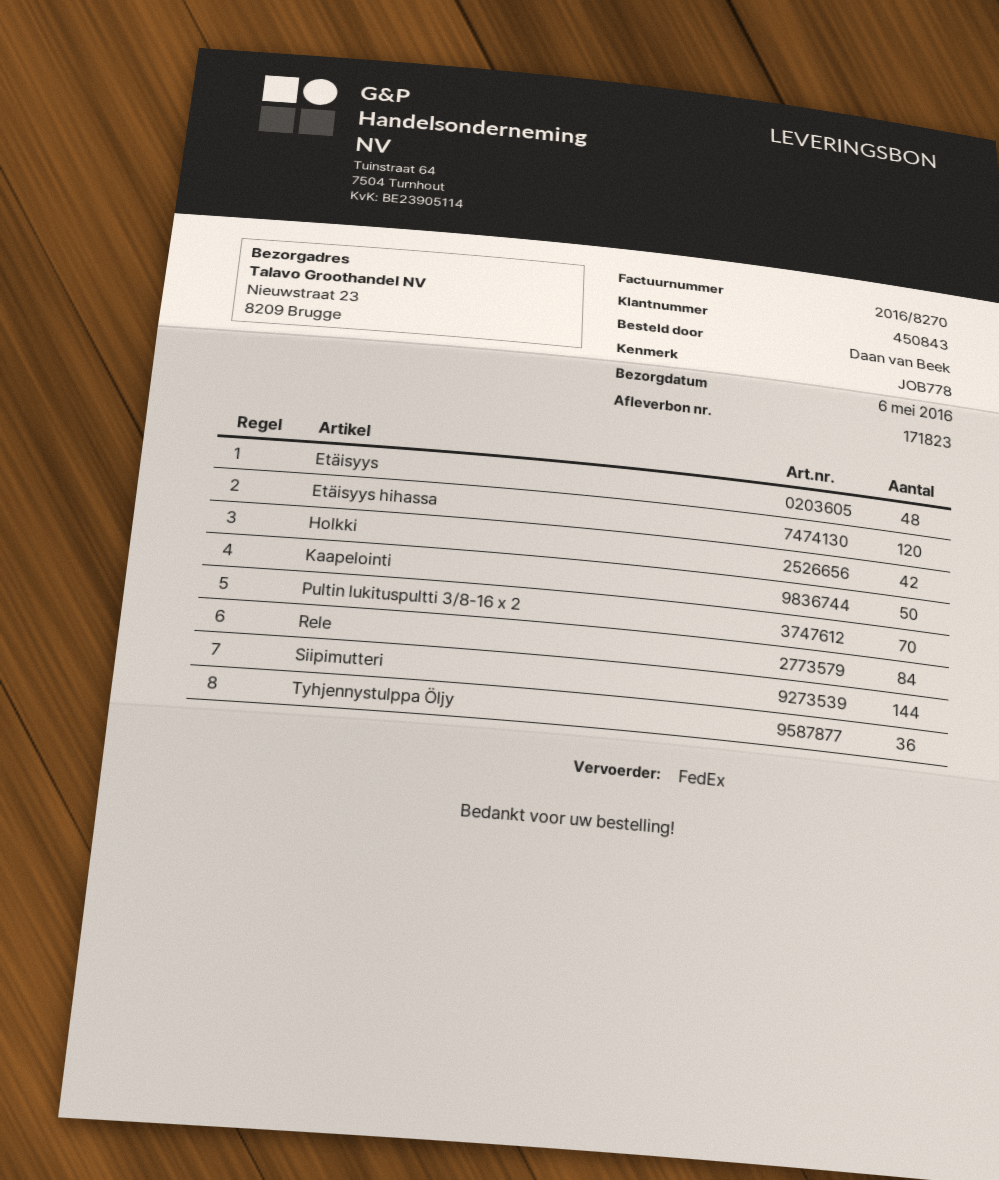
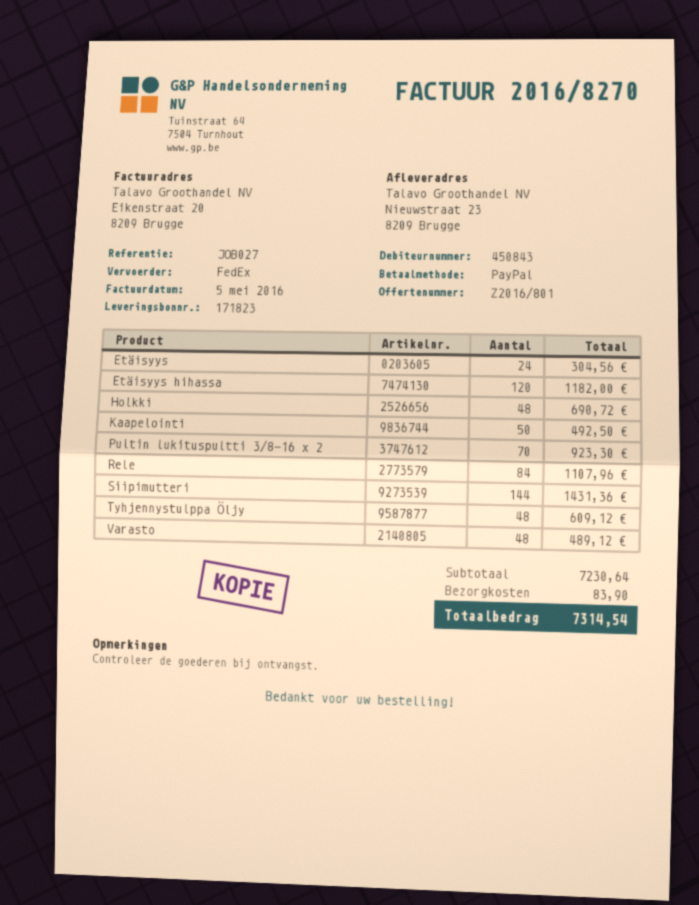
reference: JOB778 -> JOB027
Etäisyys: 48 -> 24
Holkki: 42 -> 48
Tyhjennystulppa Öljy: 36 -> 48
Varasto: none -> 48

